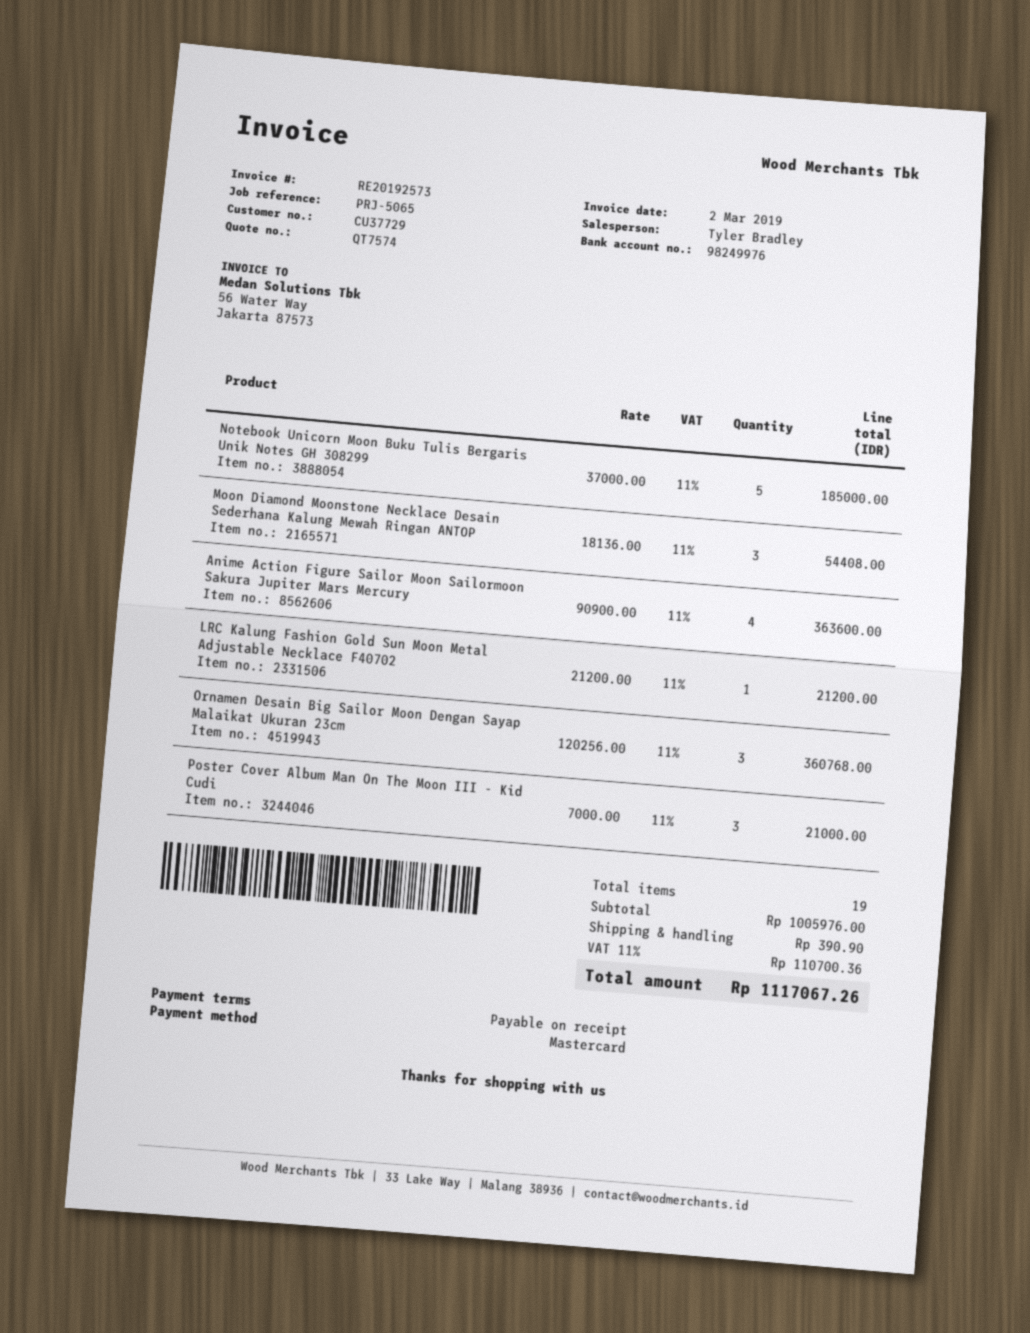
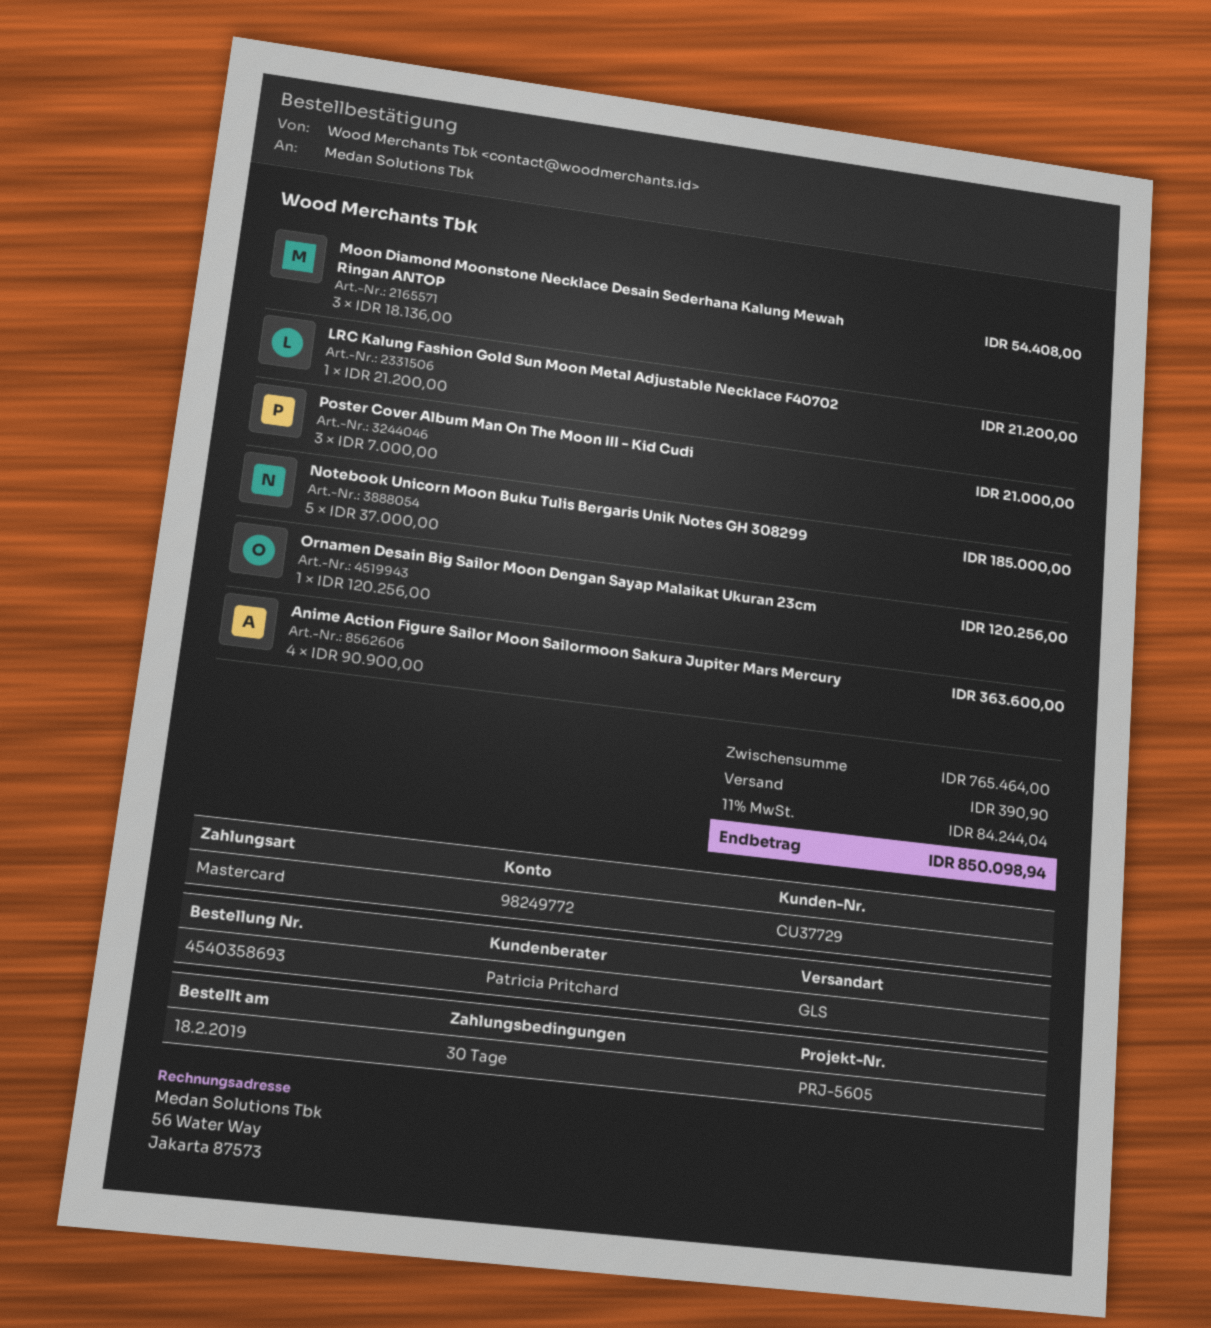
payment terms: on receipt -> 30 days
reference: PRJ-5065 -> PRJ-5605
sales rep: Tyler Bradley -> Patricia Pritchard
bank account: 98249976 -> 98249772
Ornamen Desain Big Sailor Moon Dengan Sayap Malaikat Ukuran 23cm: 3 x 120256.00 = 360768.00 -> 1 x 120256.00 = 120256.00
subtotal: 1005976.00 -> 765464.00
tax: 11% = 110700.36 -> 11% = 84244.04
total: 1117067.26 -> 850098.94

